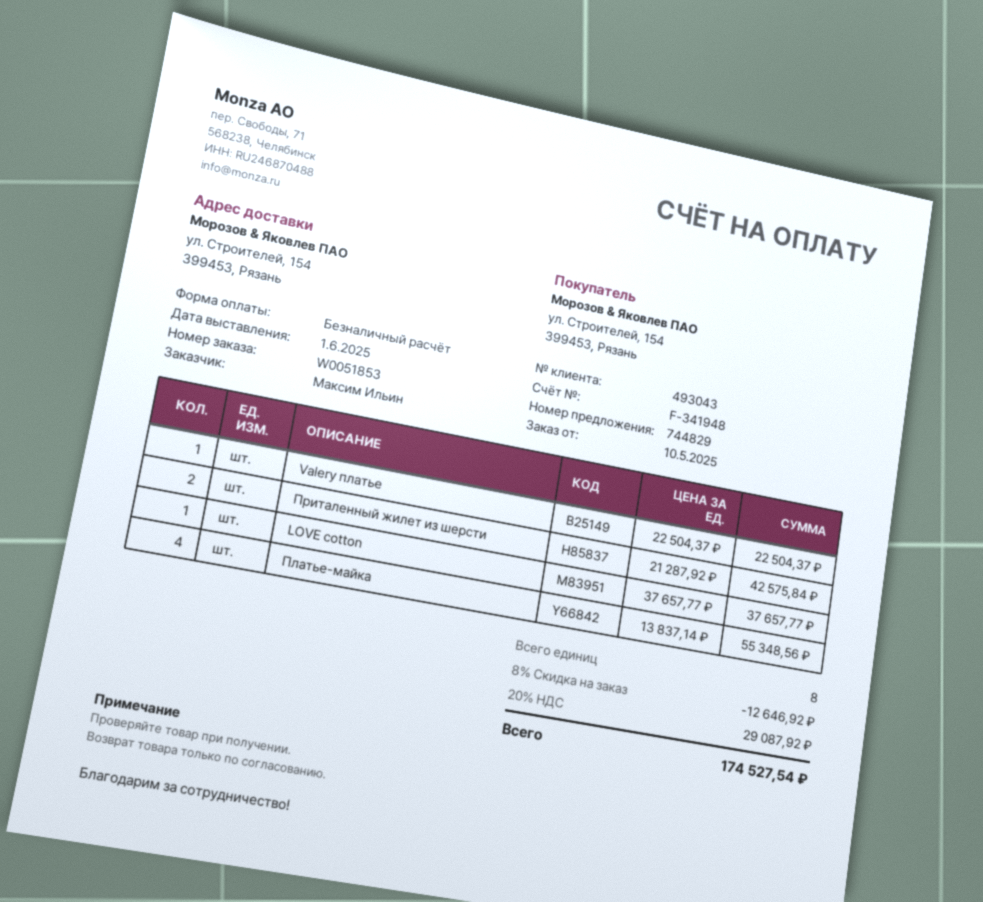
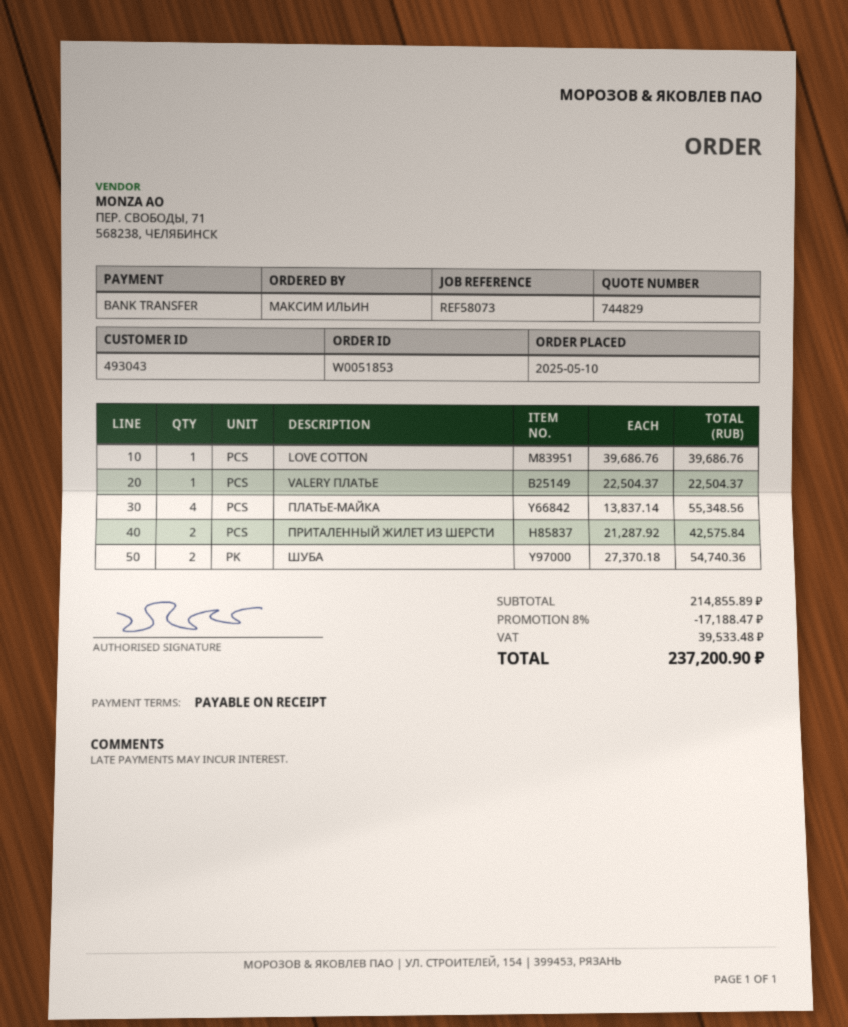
LOVE cotton: 1 x 37657.77 = 37657.77 -> 1 x 39686.76 = 39686.76
ШУБА: none -> 2 x 27370.18 = 54740.36
discount: 8% = 12646.92 -> 8% = 17188.47
tax: 29087.92 -> 39533.48
total: 174527.54 -> 237200.90

